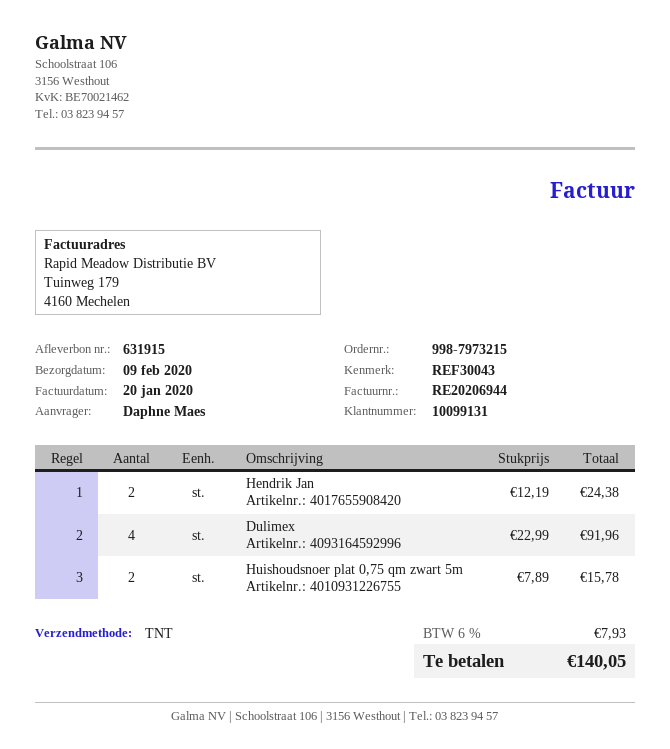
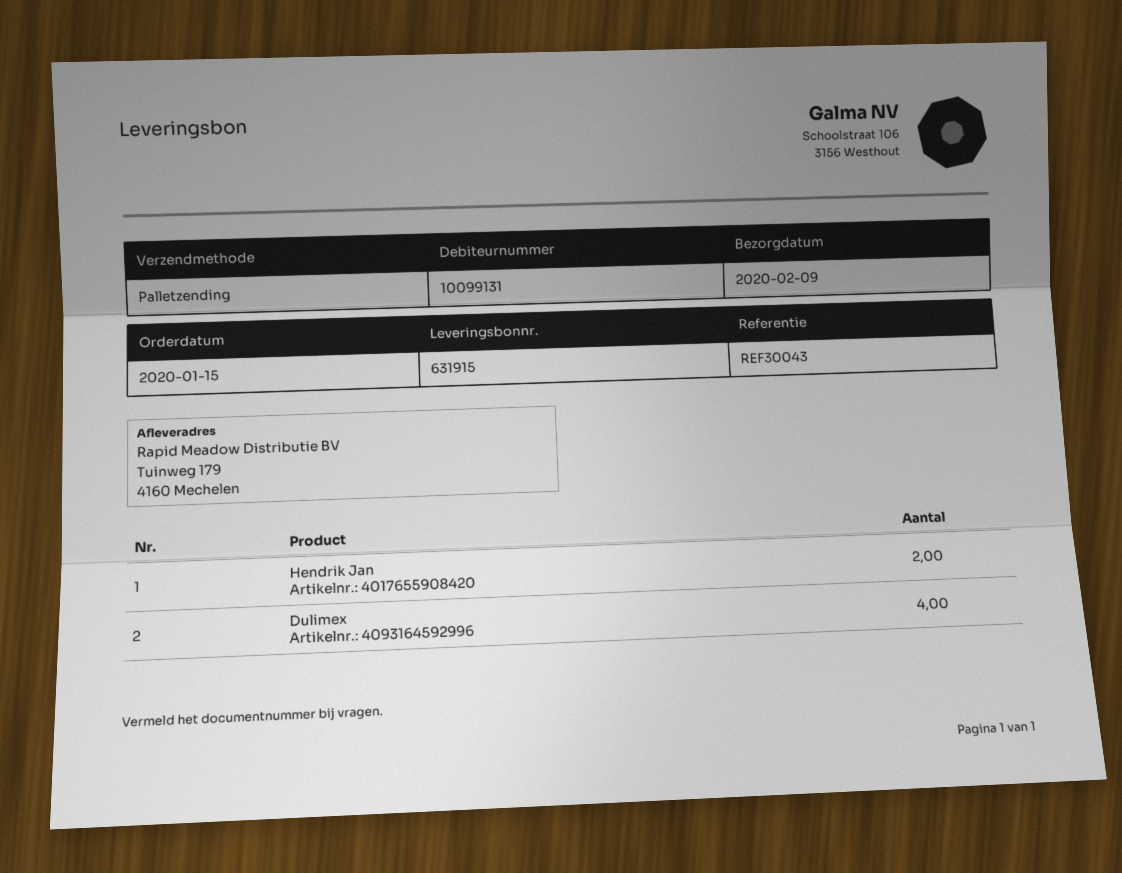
shipping method: TNT -> pallet freight
Huishoudsnoer plat 0,75 qm zwart 5m: 2 -> none

